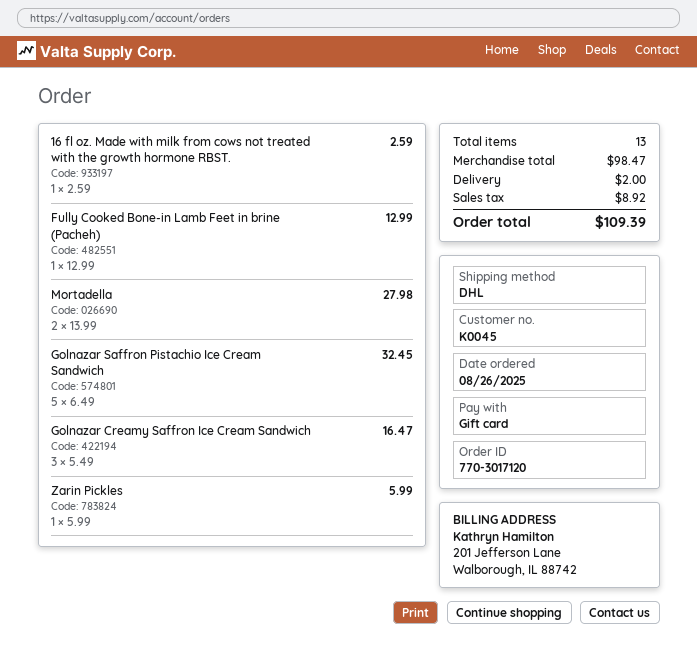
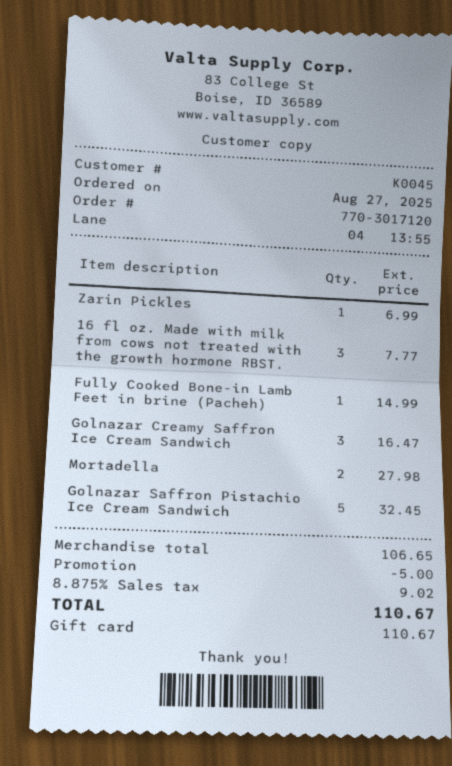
order date: 2025-08-26 -> 2025-08-27
16 fl oz. Made with milk from cows not treated with the growth hormone RBST.: 1 for 2.59 -> 3 for 7.77
Fully Cooked Bone-in Lamb Feet in brine (Pacheh): 1 for 12.99 -> 1 for 14.99
Zarin Pickles: 1 for 5.99 -> 1 for 6.99
subtotal: 98.47 -> 106.65
discount: none -> 5.00
shipping: 2.00 -> none
tax: 8.92 -> 9.02
total: 109.39 -> 110.67

